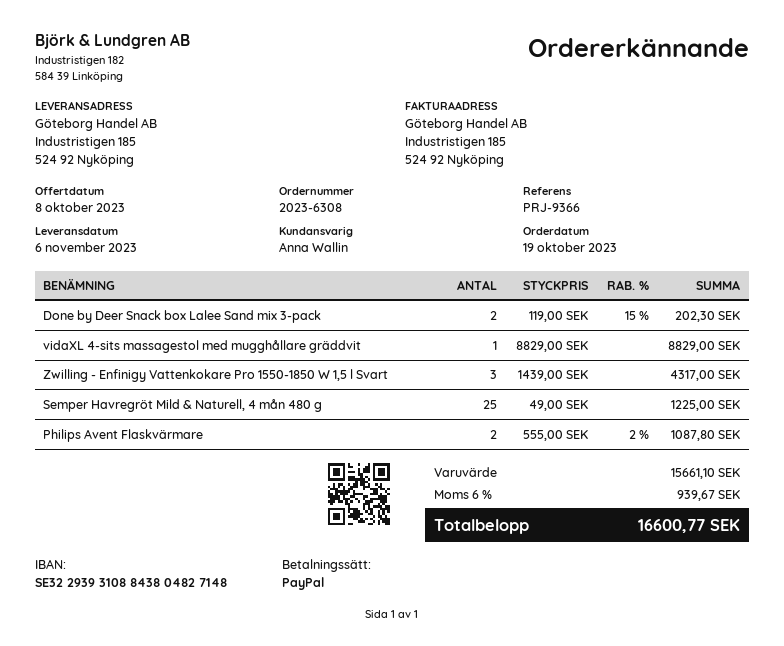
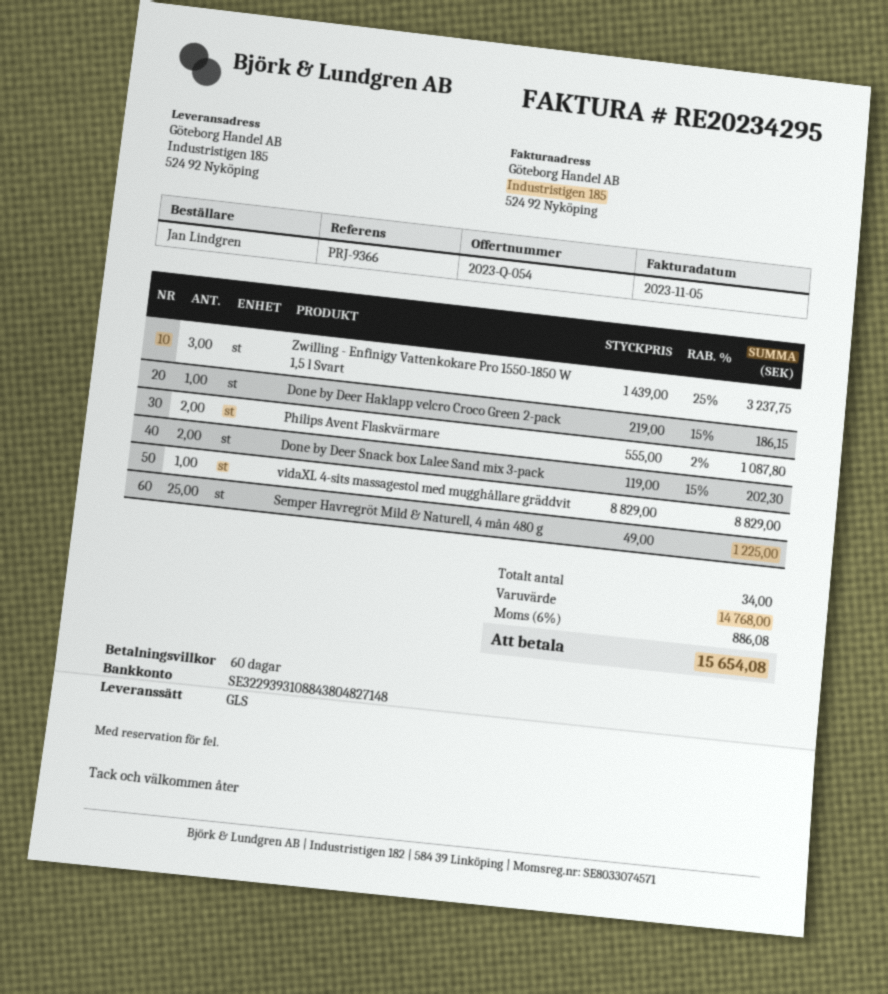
Zwilling - Enfinigy Vattenkokare Pro 1550-1850 W 1,5 l Svart: 3 x 1439.00 = 4317.00 -> 3 x 1439.00 - 25% = 3237.75
Done by Deer Haklapp velcro Croco Green 2-pack: none -> 1 x 219.00 - 15% = 186.15
subtotal: 15661.10 -> 14768.00
tax: 6% = 939.67 -> 6% = 886.08
total: 16600.77 -> 15654.08

